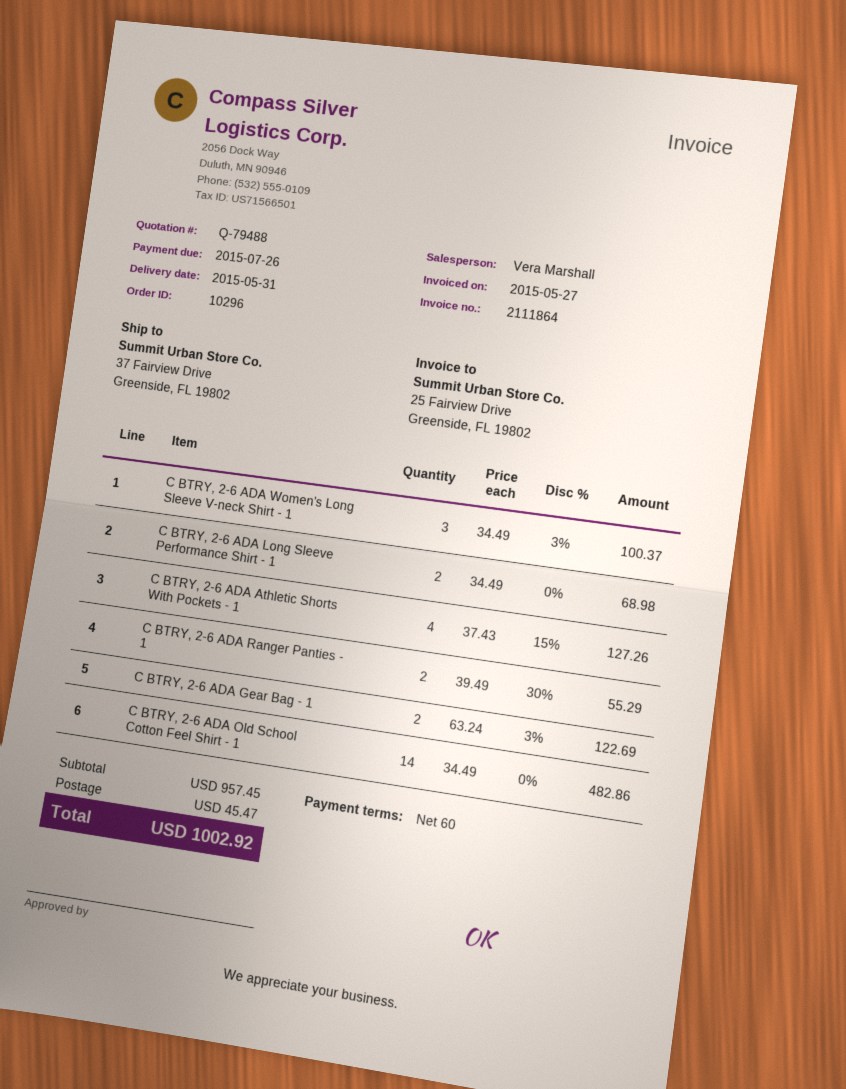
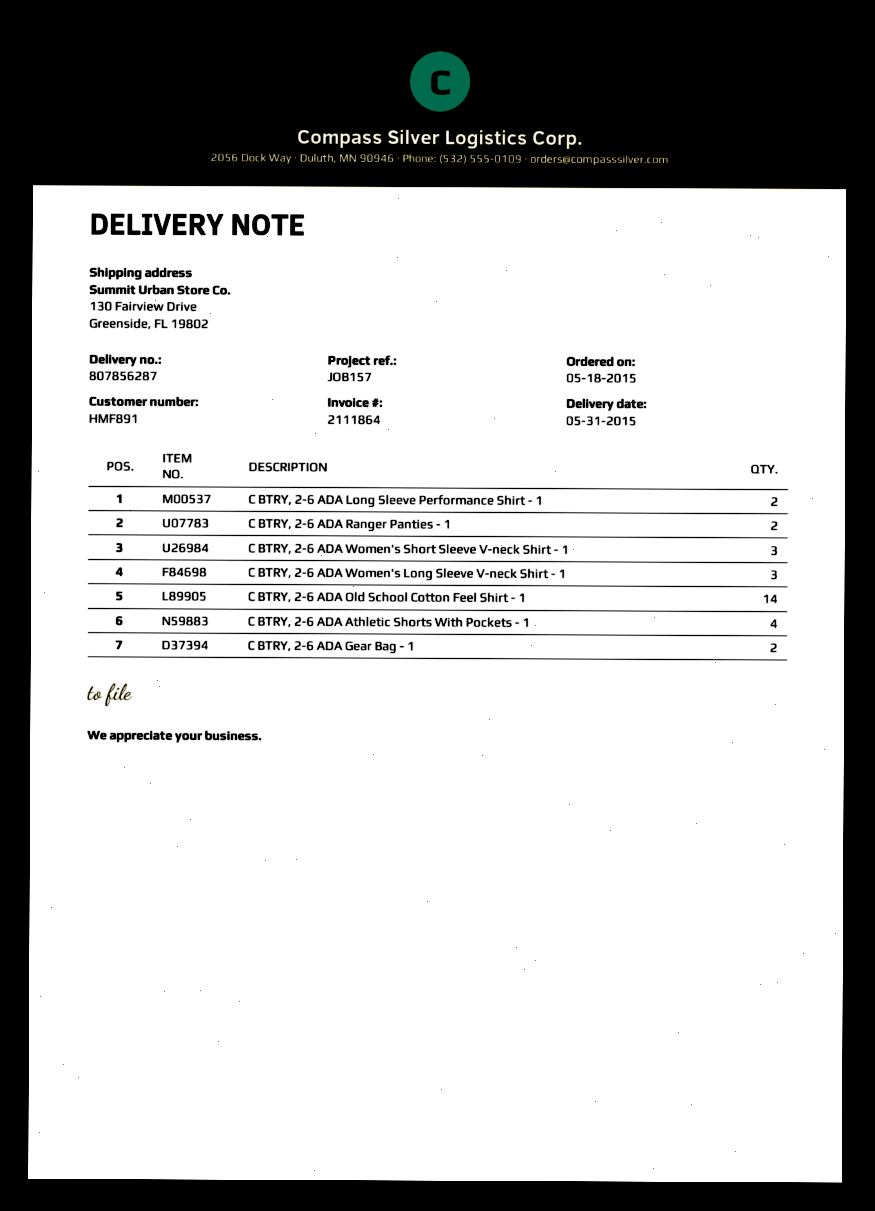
ship to: 37 Fairview Drive, Greenside, FL 19802 -> 130 Fairview Drive, Greenside, FL 19802
C BTRY, 2-6 ADA Women's Short Sleeve V-neck Shirt - 1: none -> 3

